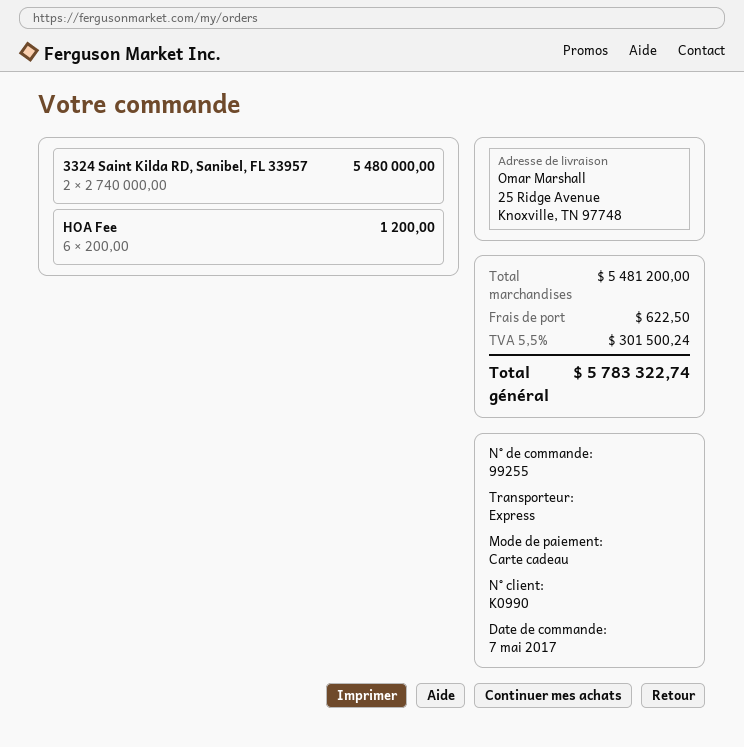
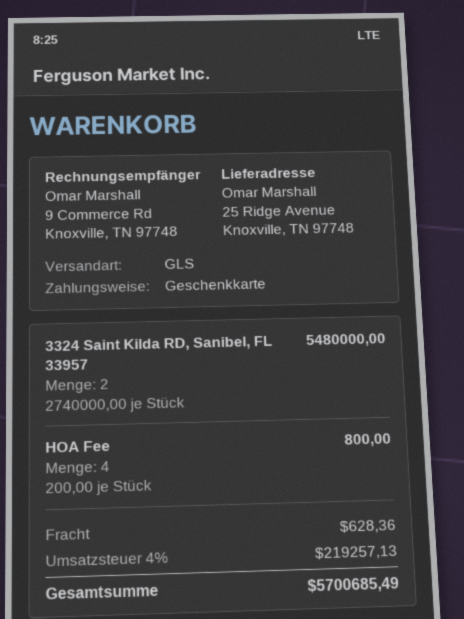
shipping method: express -> GLS
HOA Fee: 6 x 200.00 = 1200.00 -> 4 x 200.00 = 800.00
shipping: 622.50 -> 628.36
tax: 5.5% = 301500.24 -> 4% = 219257.13
total: 5783322.74 -> 5700685.49

